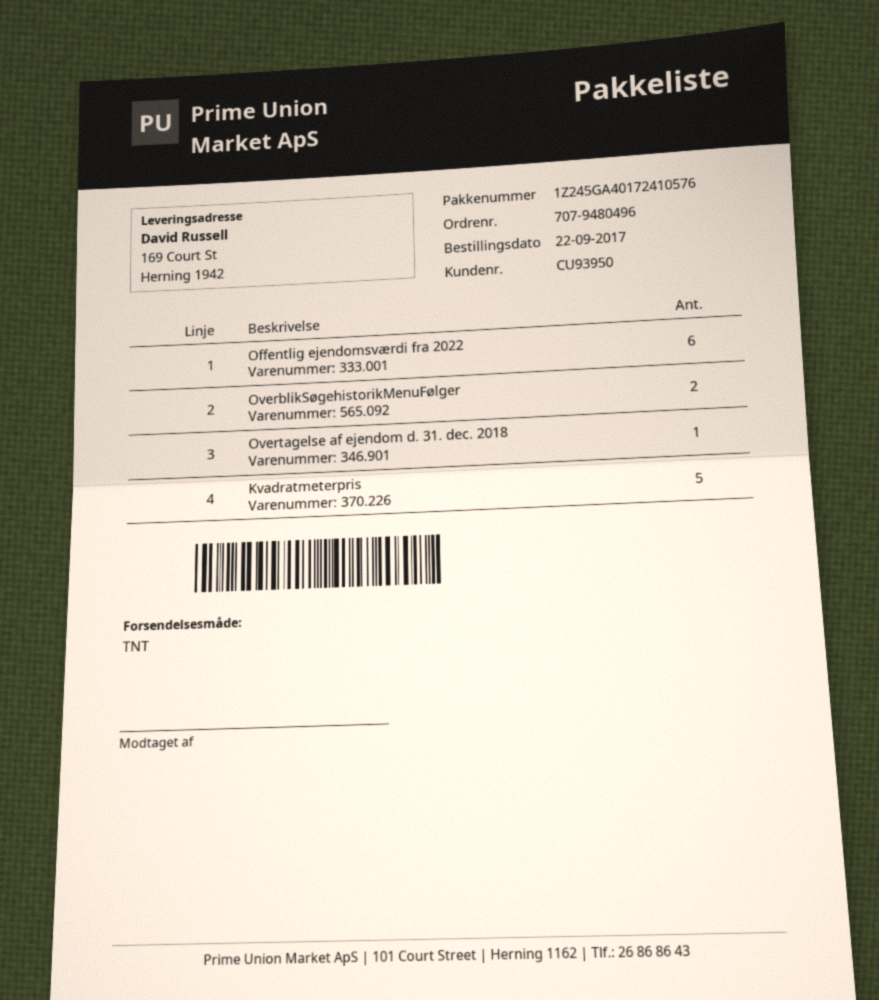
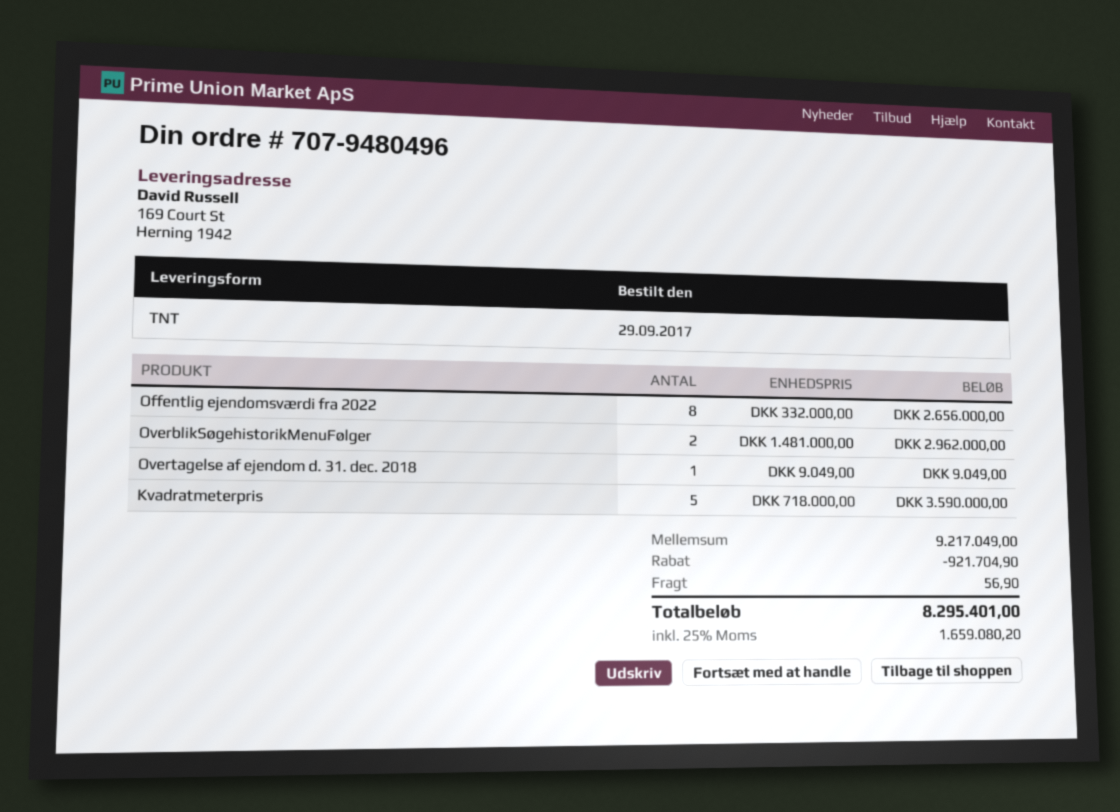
order date: 2017-09-22 -> 2017-09-29
Offentlig ejendomsværdi fra 2022: 6 -> 8

